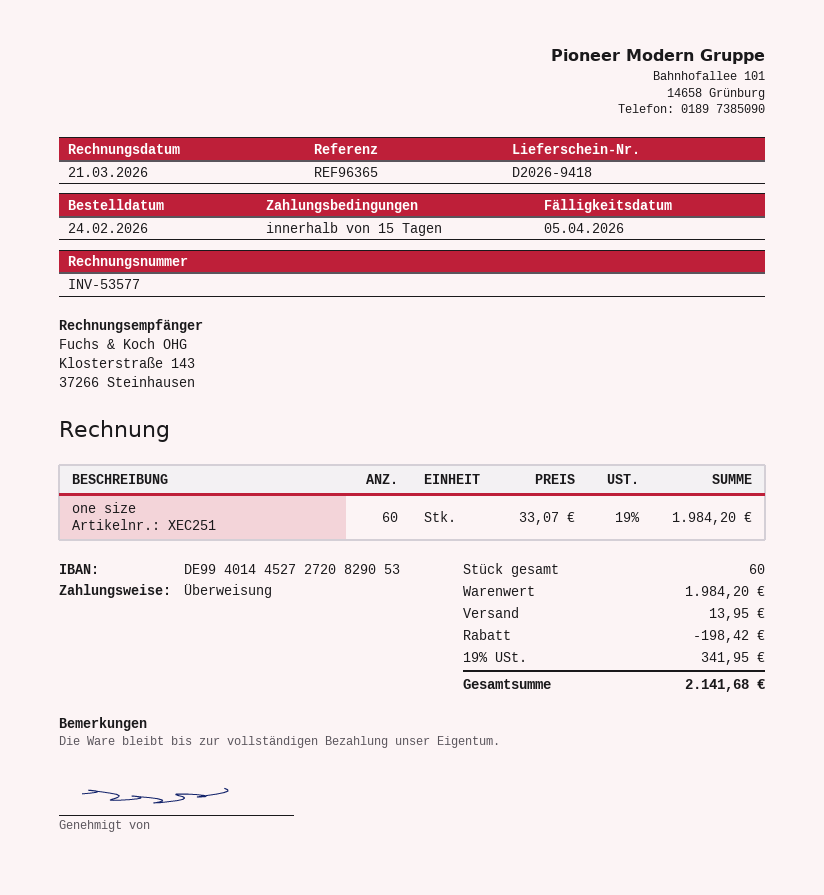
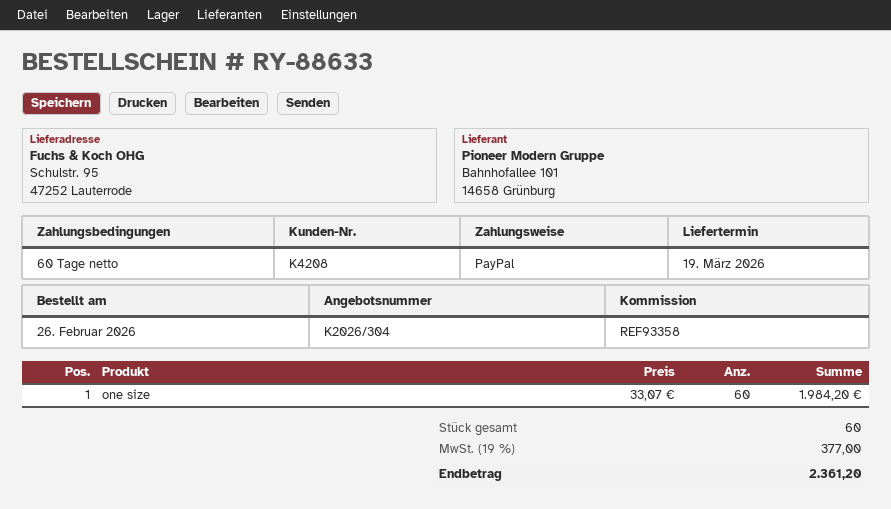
order date: 2026-02-24 -> 2026-02-26
payment terms: 15 days -> 60 days
reference: REF96365 -> REF93358
payment method: bank transfer -> PayPal
discount: 198.42 -> none
shipping: 13.95 -> none
tax: 19% = 341.95 -> 19% = 377.00
total: 2141.68 -> 2361.20

